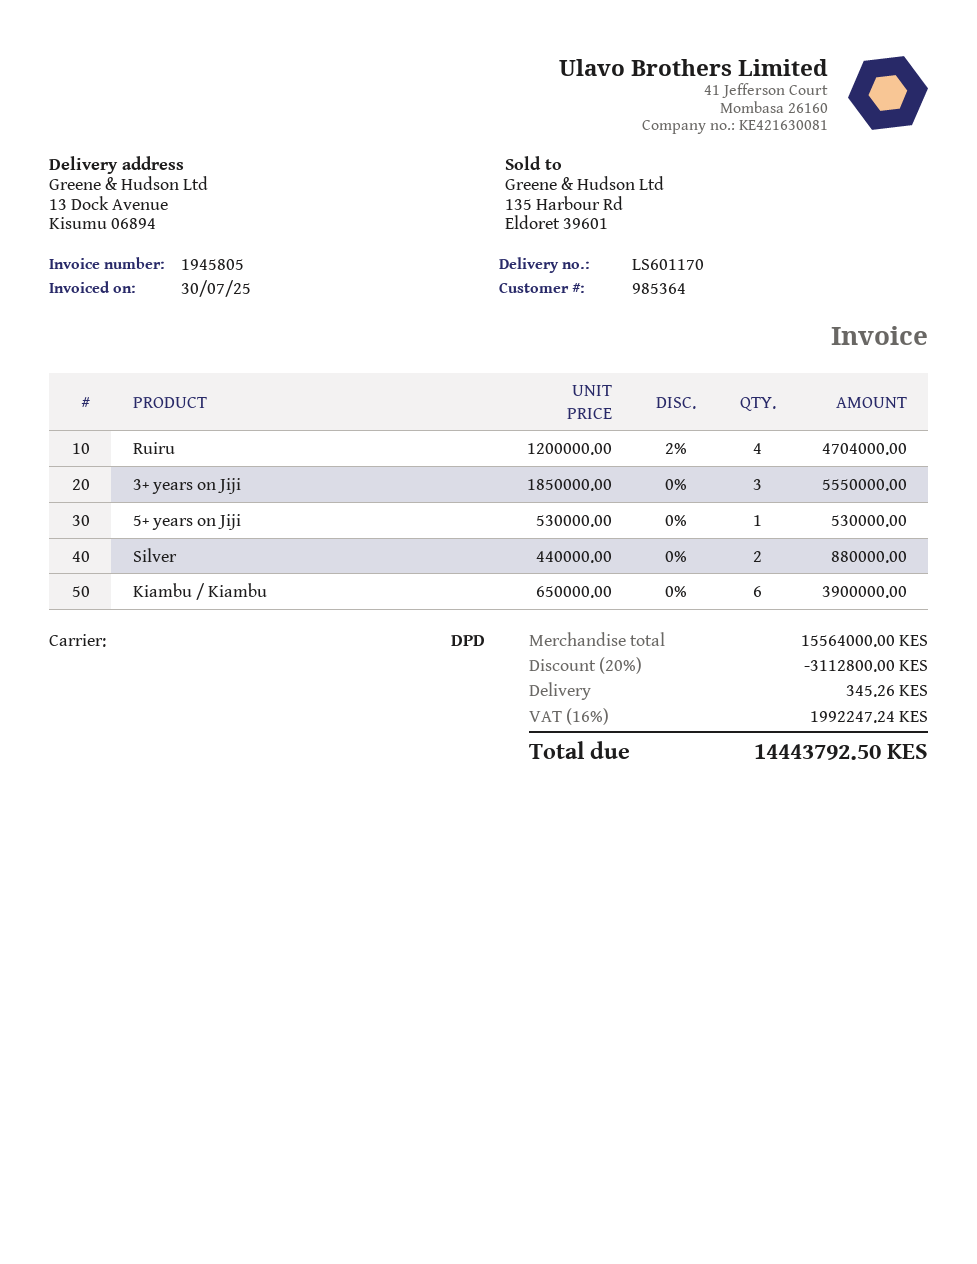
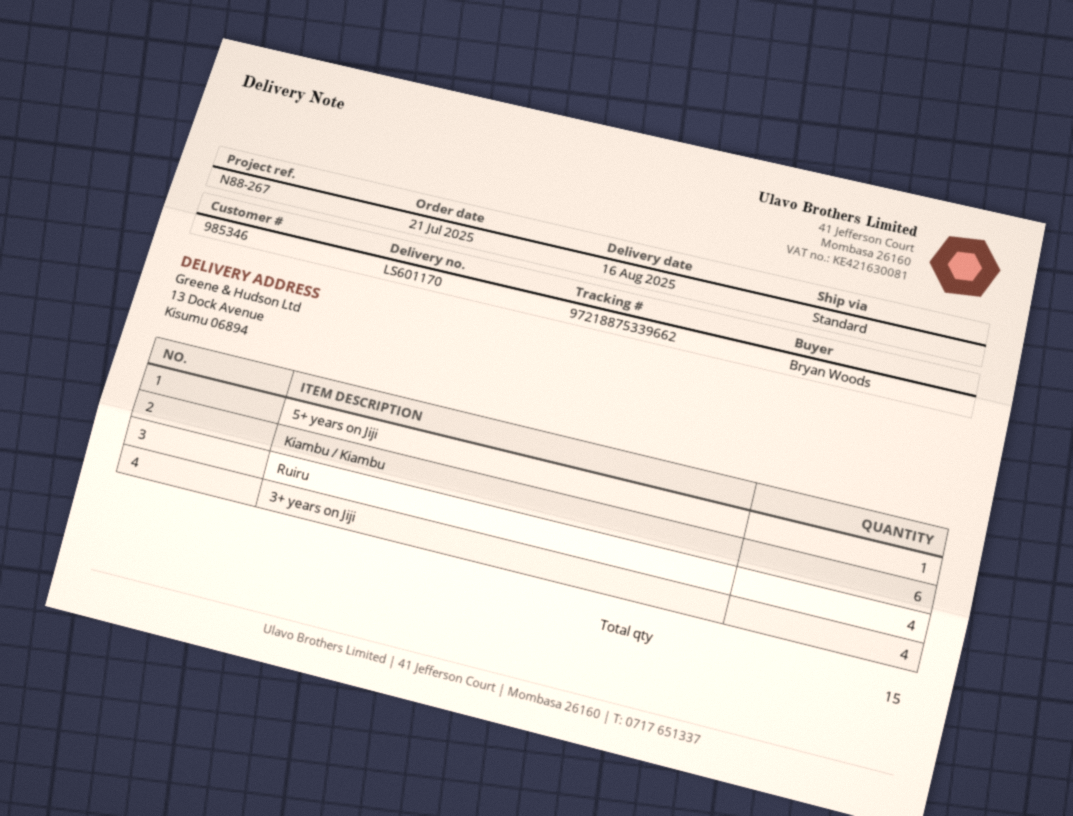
customer number: 985364 -> 985346
shipping method: DPD -> standard
3+ years on Jiji: 3 -> 4
Silver: 2 -> none

